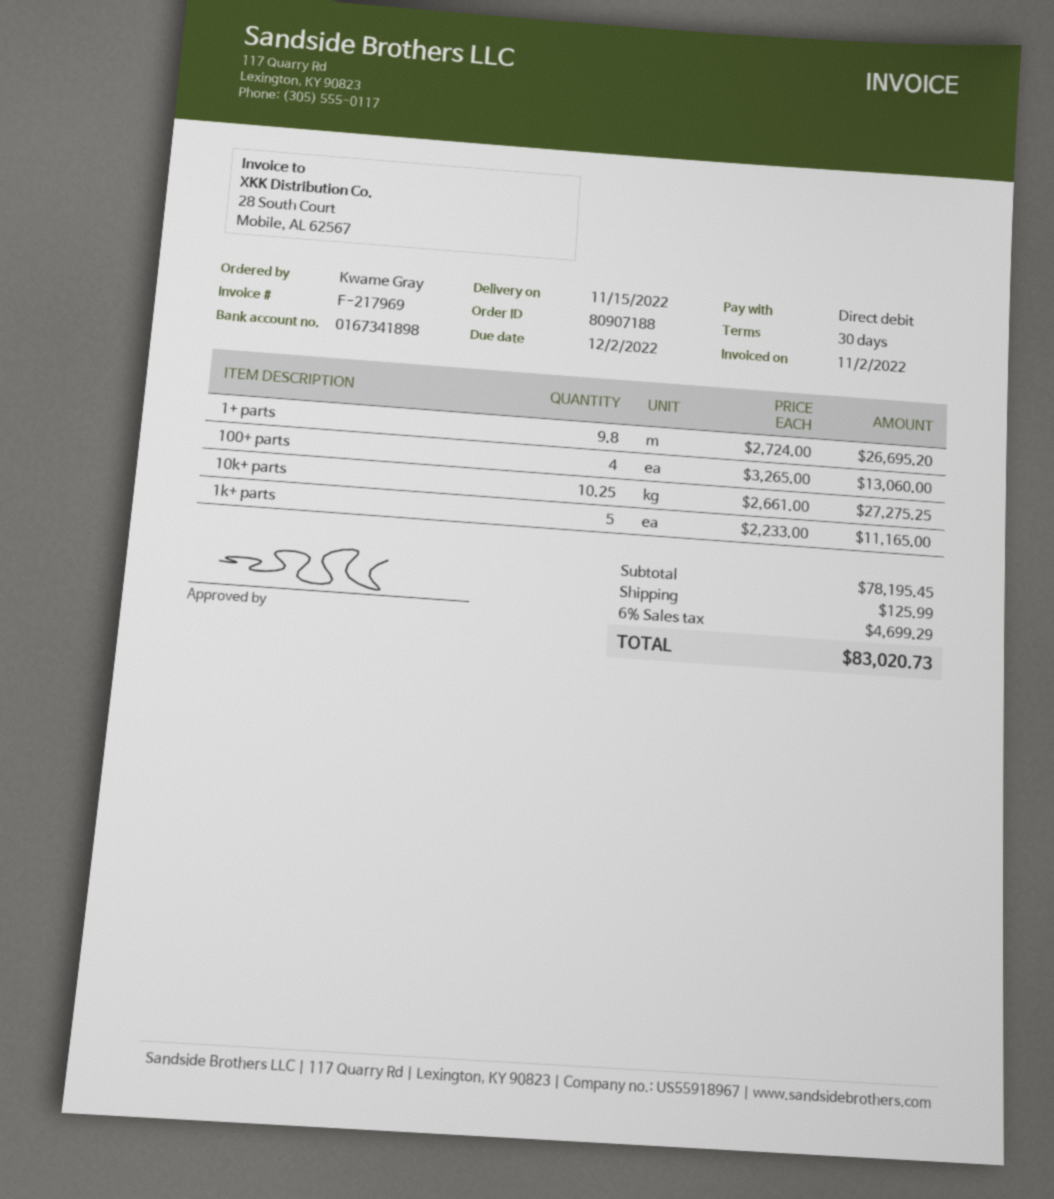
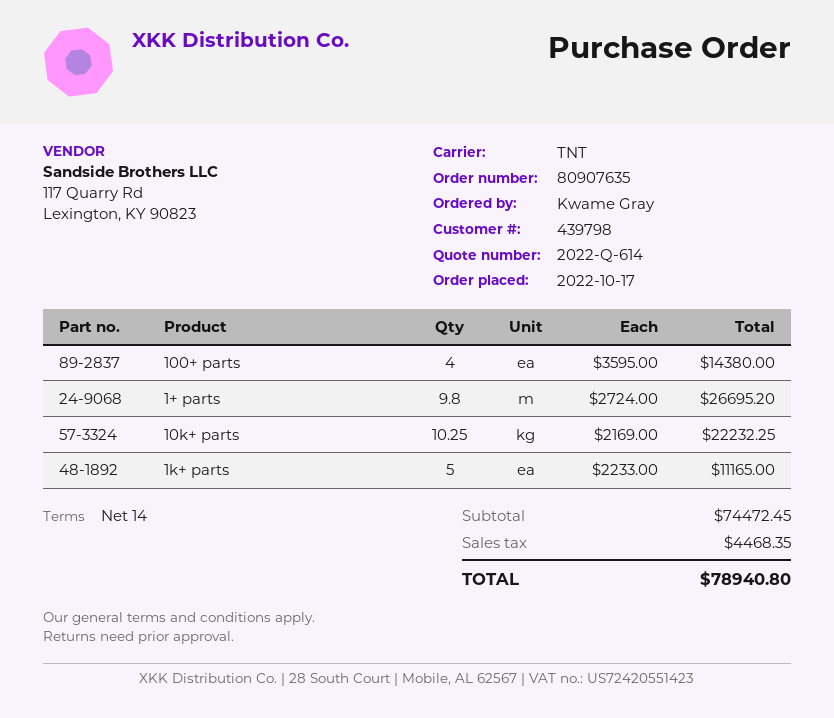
order number: 80907188 -> 80907635
payment terms: 30 days -> 14 days
100+ parts: 4 x 3265.00 = 13060.00 -> 4 x 3595.00 = 14380.00
10k+ parts: 10.25 x 2661.00 = 27275.25 -> 10.25 x 2169.00 = 22232.25
subtotal: 78195.45 -> 74472.45
shipping: 125.99 -> none
tax: 4699.29 -> 4468.35
total: 83020.73 -> 78940.80

